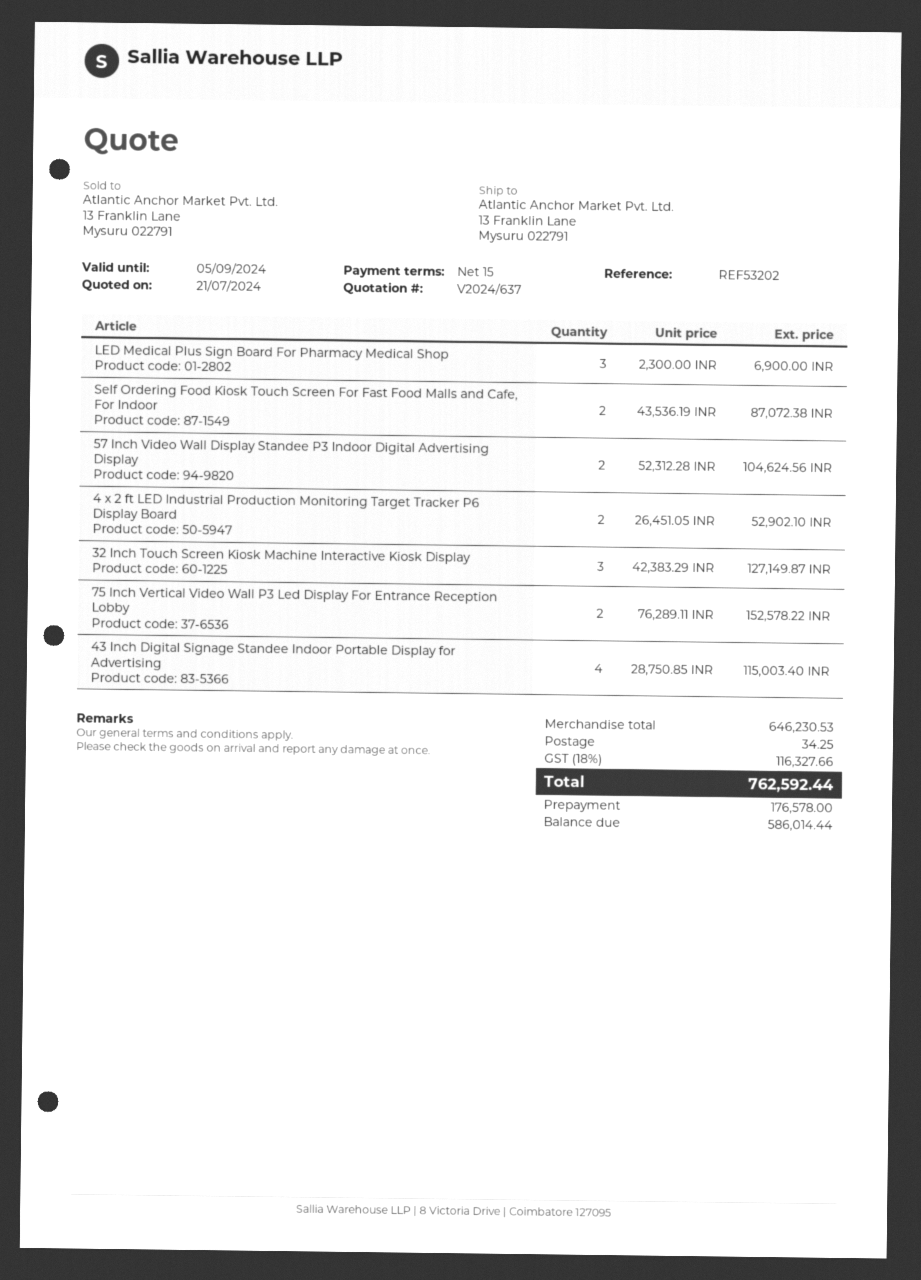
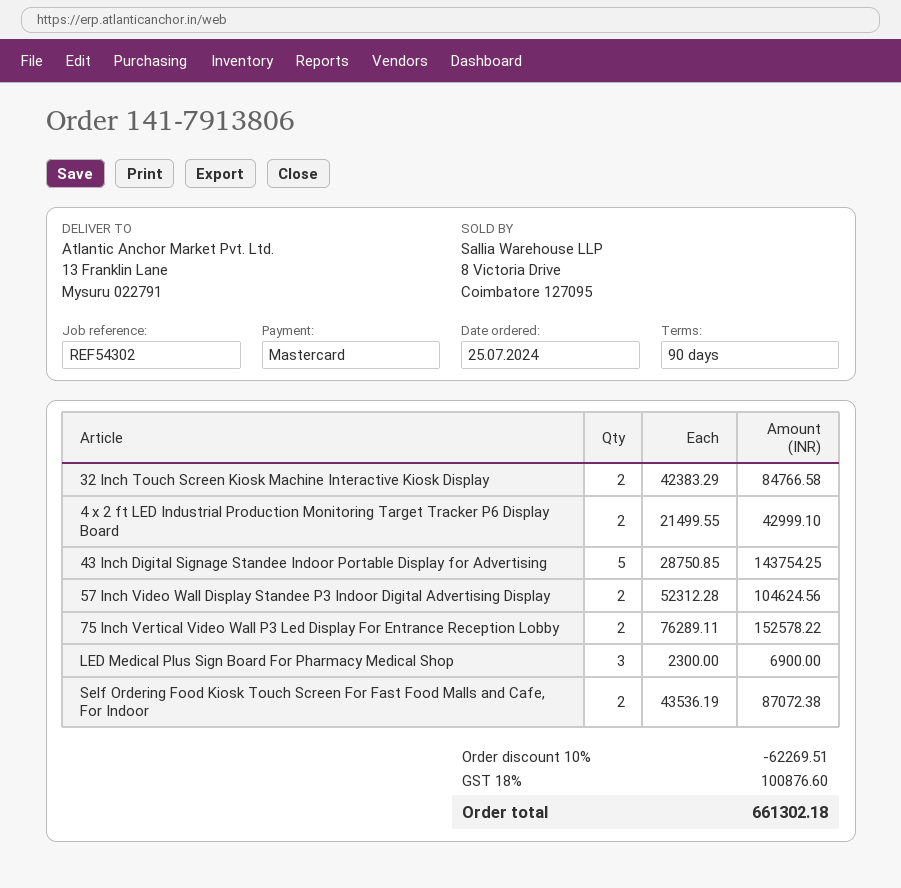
payment terms: 15 days -> 90 days
reference: REF53202 -> REF54302
4 x 2 ft LED Industrial Production Monitoring Target Tracker P6 Display Board: 2 x 26451.05 = 52902.10 -> 2 x 21499.55 = 42999.10
32 Inch Touch Screen Kiosk Machine Interactive Kiosk Display: 3 x 42383.29 = 127149.87 -> 2 x 42383.29 = 84766.58
43 Inch Digital Signage Standee Indoor Portable Display for Advertising: 4 x 28750.85 = 115003.40 -> 5 x 28750.85 = 143754.25
discount: none -> 10% = 62269.51
shipping: 34.25 -> none
tax: 18% = 116327.66 -> 18% = 100876.60
total: 762592.44 -> 661302.18

